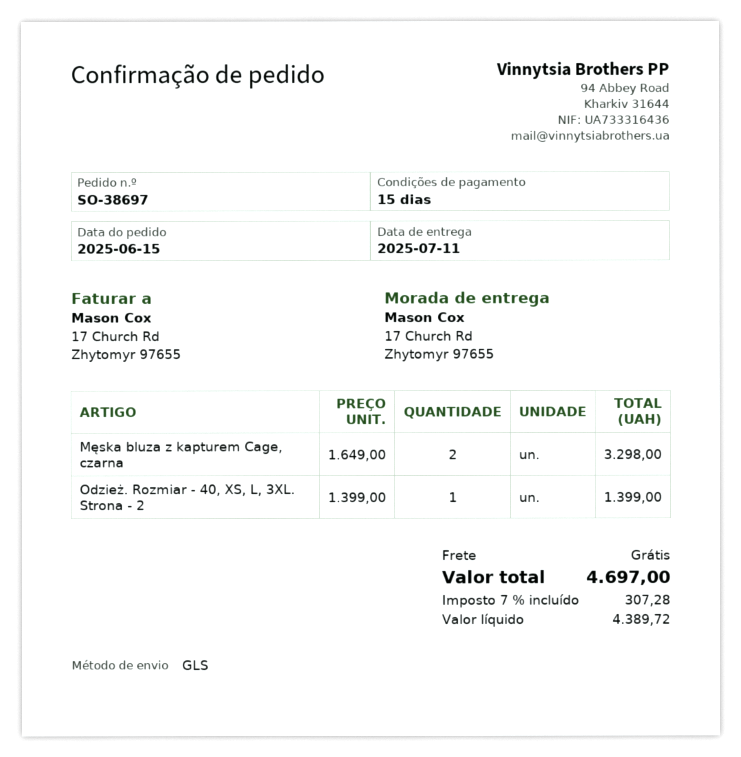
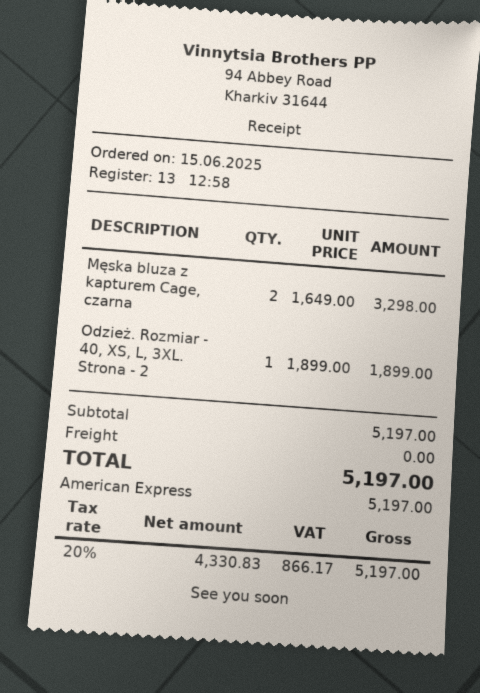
Odzież. Rozmiar - 40, XS, L, 3XL. Strona - 2: 1 x 1399.00 = 1399.00 -> 1 x 1899.00 = 1899.00
net: 4389.72 -> 4330.83
tax: 7% = 307.28 -> 20% = 866.17
total: 4697.00 -> 5197.00

